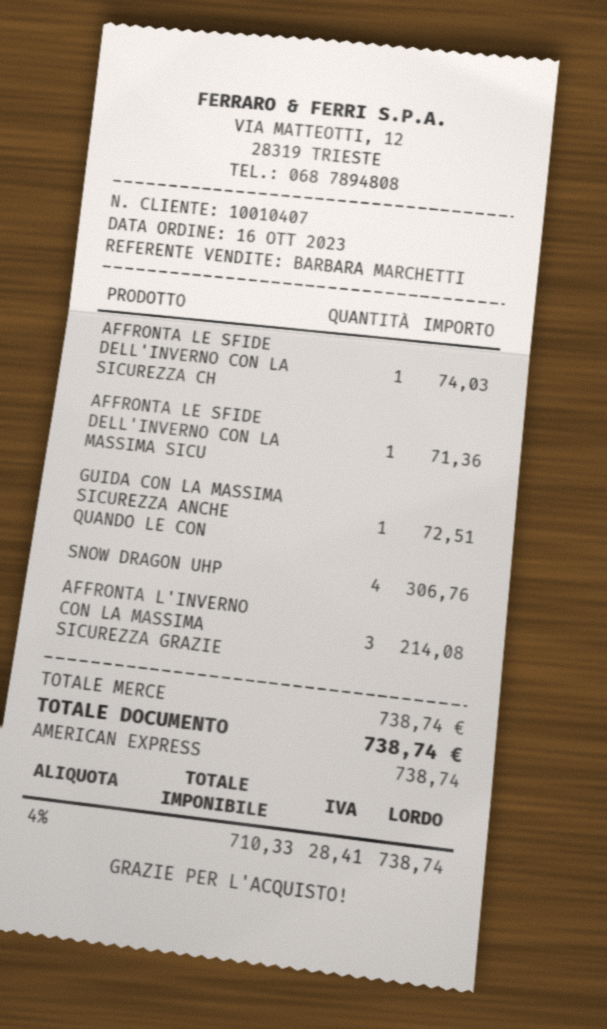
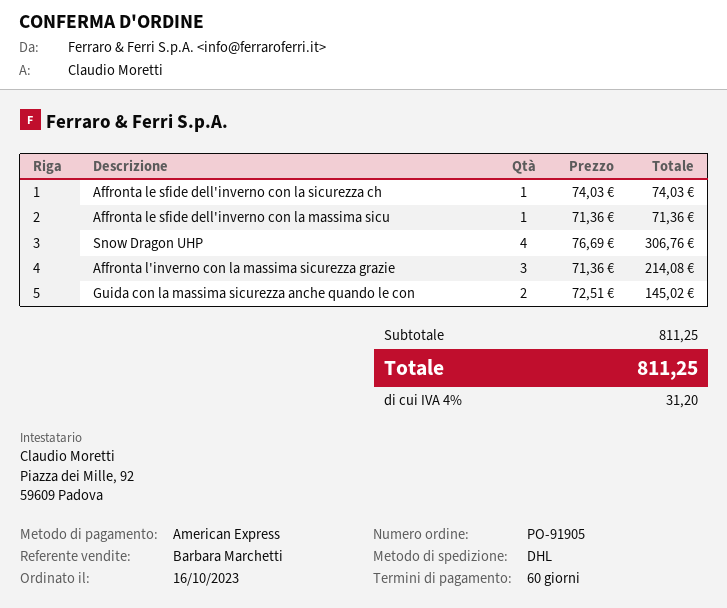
GUIDA CON LA MASSIMA SICUREZZA ANCHE QUANDO LE CON: 1 for 72.51 -> 2 for 145.02
subtotal: 738.74 -> 811.25
tax: 4% = 28.41 -> 4% = 31.20
total: 738.74 -> 811.25

